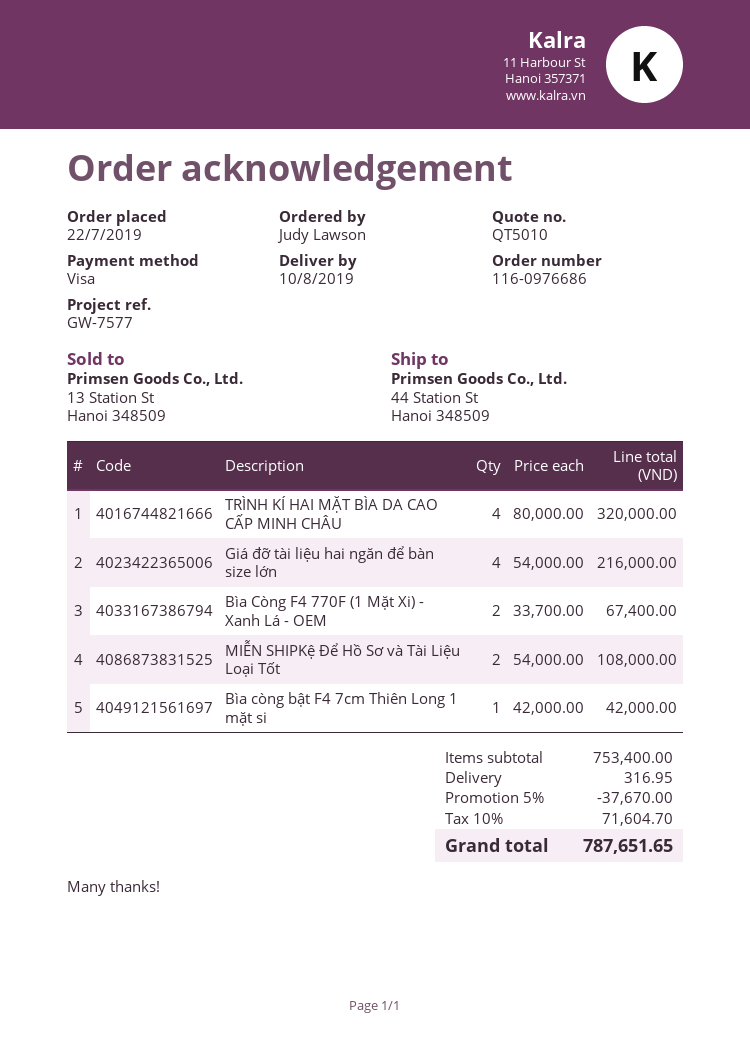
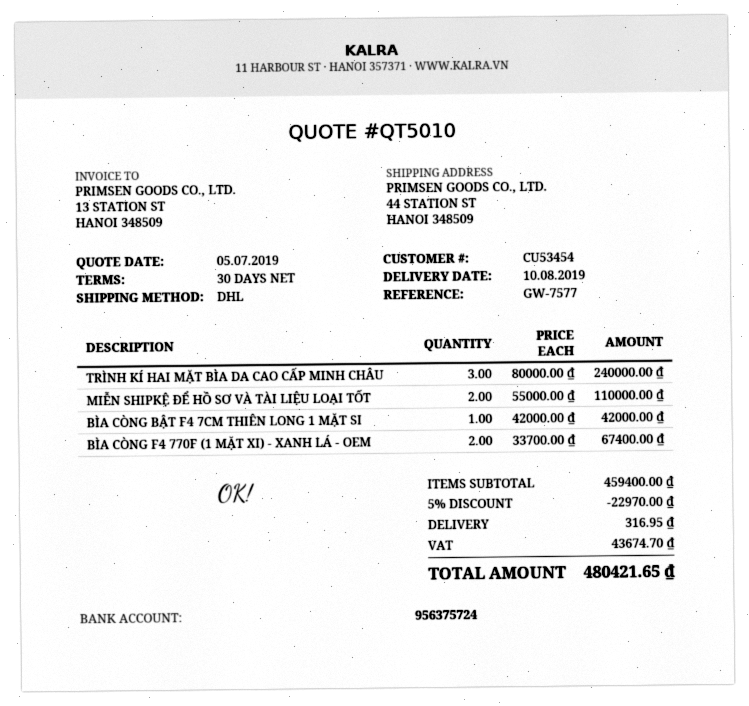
TRÌNH KÍ HAI MẶT BÌA DA CAO CẤP MINH CHÂU: 4 x 80000.00 = 320000.00 -> 3 x 80000.00 = 240000.00
Giá đỡ tài liệu hai ngăn để bàn size lớn: 4 x 54000.00 = 216000.00 -> none
MIỄN SHIPKệ Để Hồ Sơ và Tài Liệu Loại Tốt: 2 x 54000.00 = 108000.00 -> 2 x 55000.00 = 110000.00
subtotal: 753400.00 -> 459400.00
discount: 5% = 37670.00 -> 5% = 22970.00
tax: 71604.70 -> 43674.70
total: 787651.65 -> 480421.65

